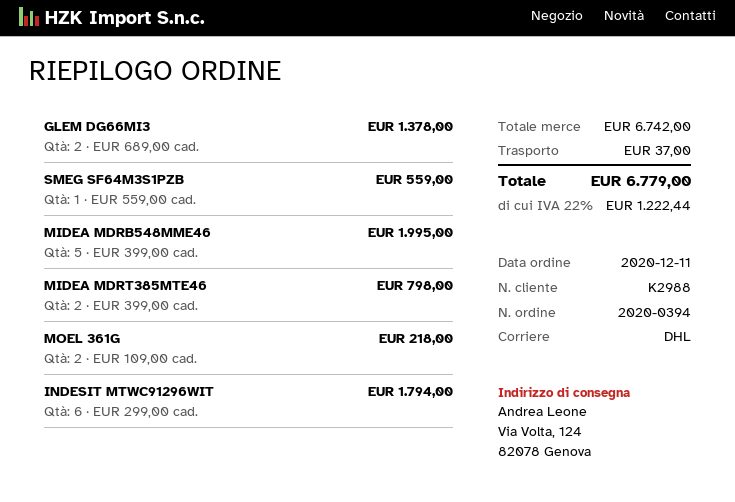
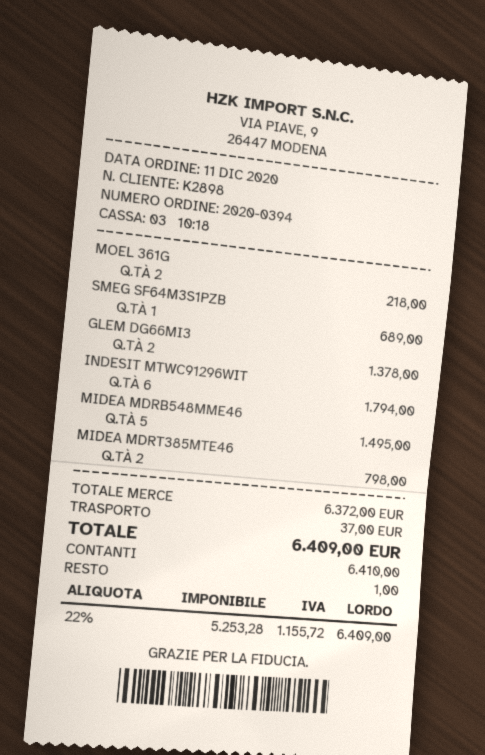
customer number: K2988 -> K2898
SMEG SF64M3S1PZB: 1 for 559.00 -> 1 for 689.00
MIDEA MDRB548MME46: 5 for 1995.00 -> 5 for 1495.00
subtotal: 6742.00 -> 6372.00
tax: 22% = 1222.44 -> 22% = 1155.72
total: 6779.00 -> 6409.00

